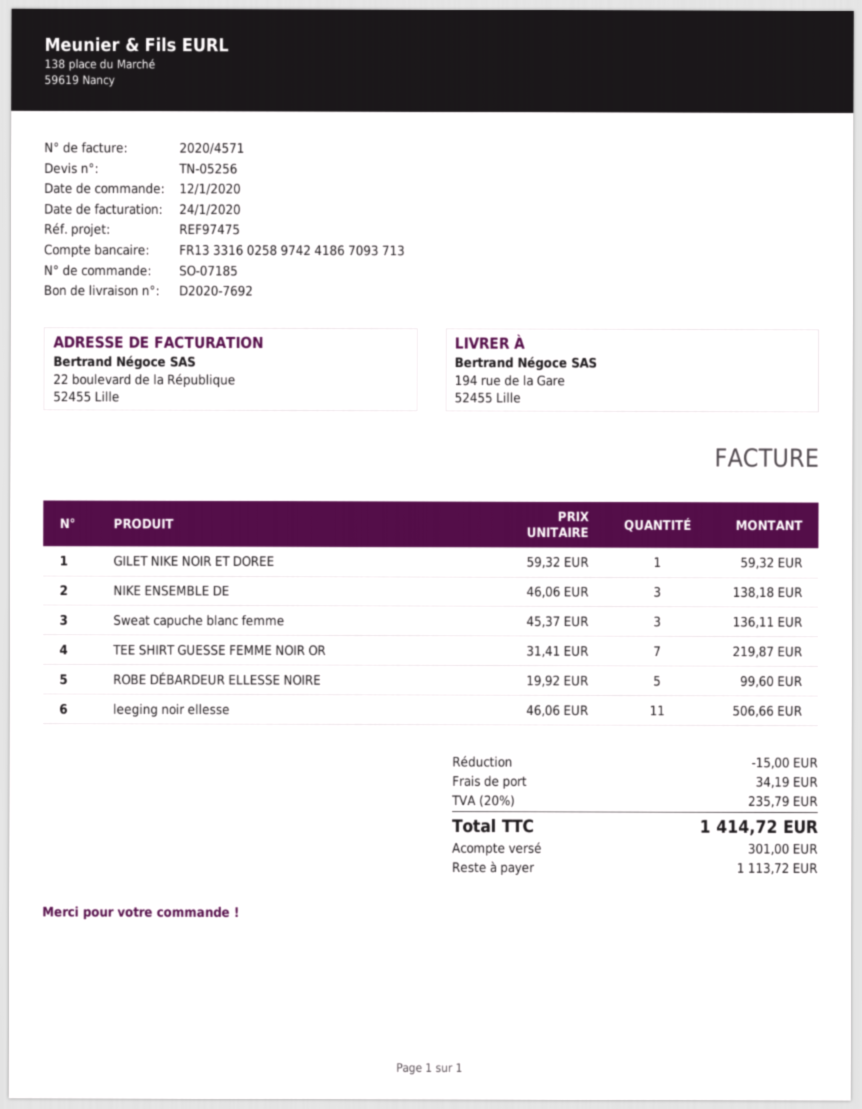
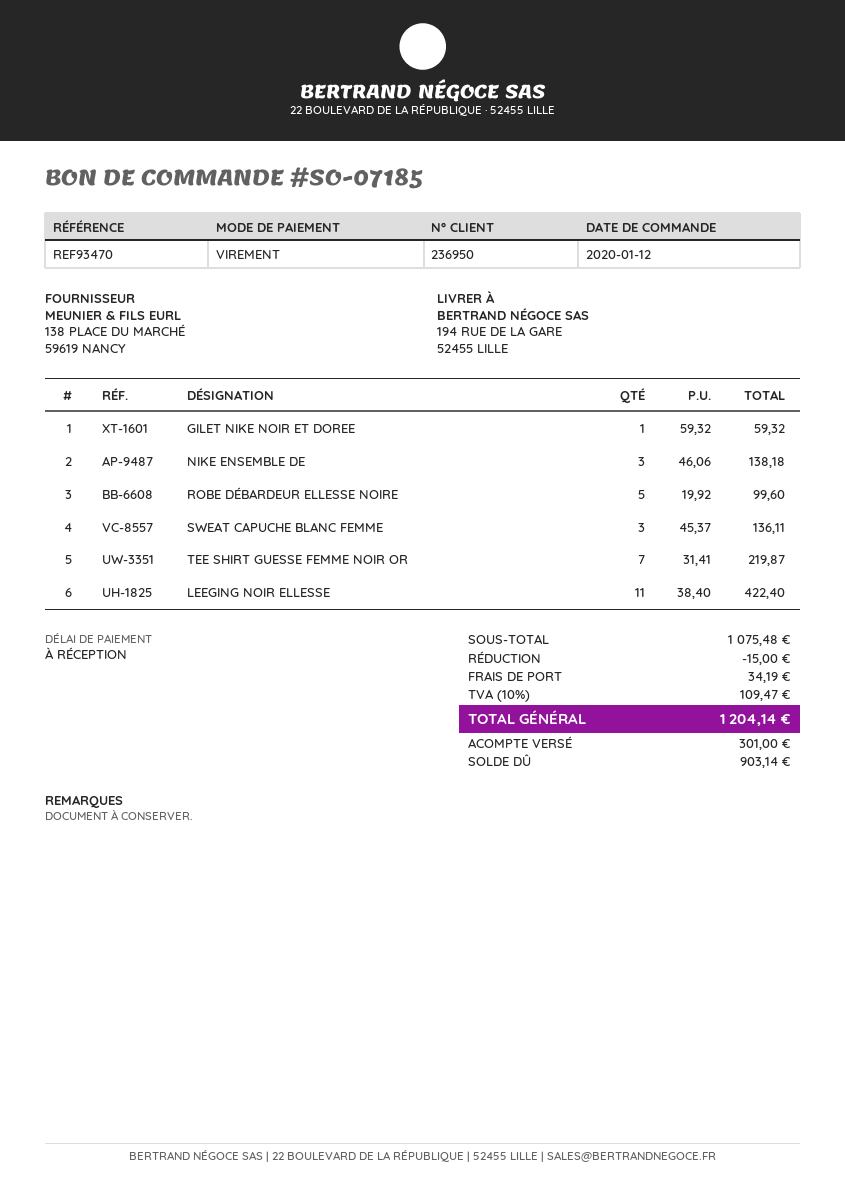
reference: REF97475 -> REF93470
leeging noir ellesse: 11 x 46.06 = 506.66 -> 11 x 38.40 = 422.40
tax: 20% = 235.79 -> 10% = 109.47
total: 1414.72 -> 1204.14
balance: 1113.72 -> 903.14

